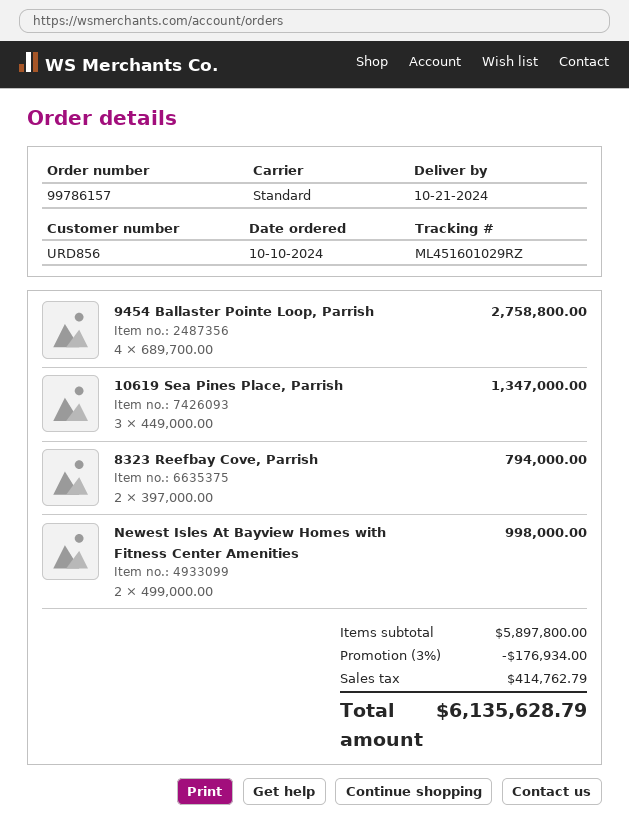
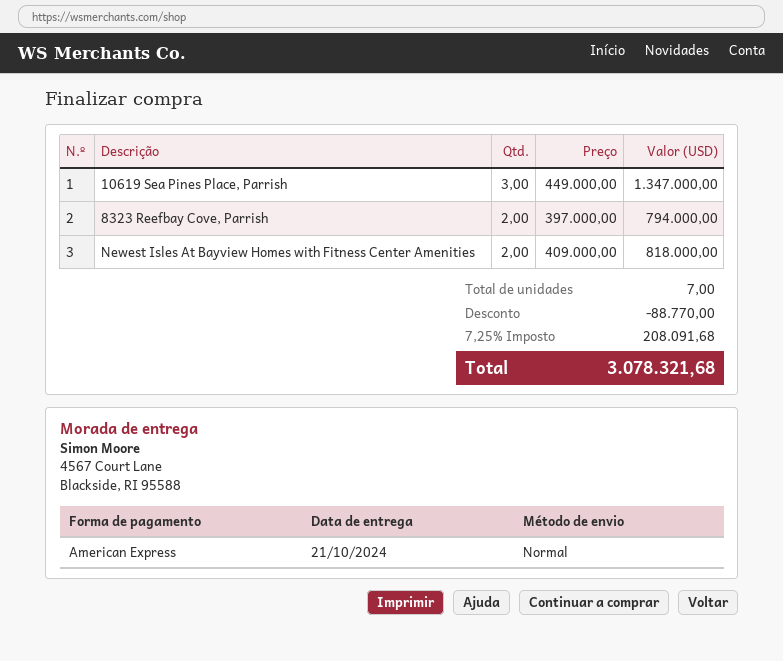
9454 Ballaster Pointe Loop, Parrish: 4 x 689700.00 = 2758800.00 -> none
Newest Isles At Bayview Homes with Fitness Center Amenities: 2 x 499000.00 = 998000.00 -> 2 x 409000.00 = 818000.00
discount: 176934.00 -> 88770.00
tax: 414762.79 -> 208091.68
total: 6135628.79 -> 3078321.68

